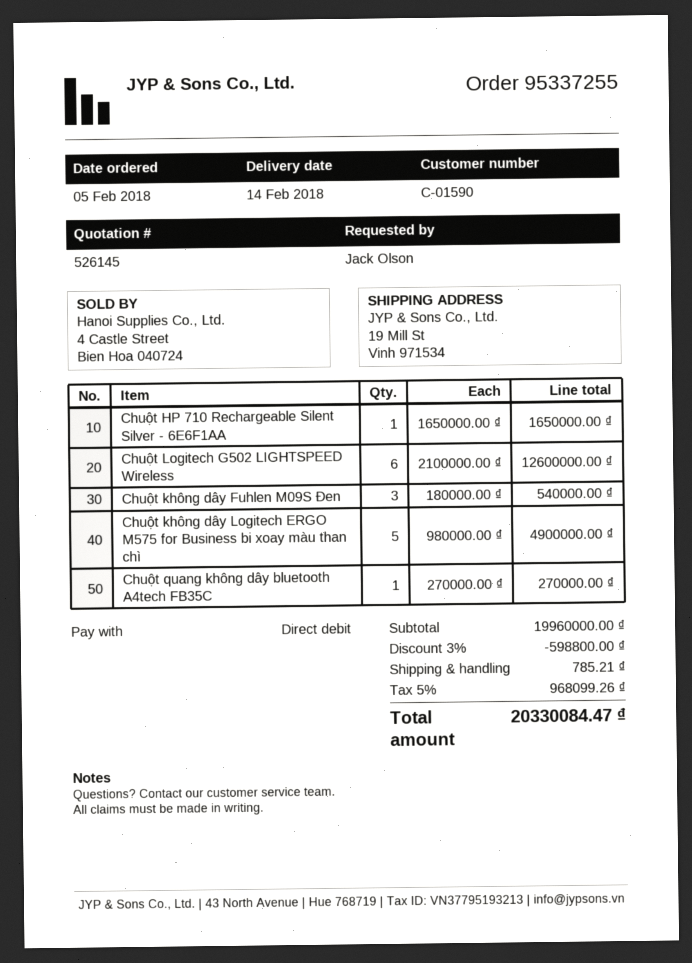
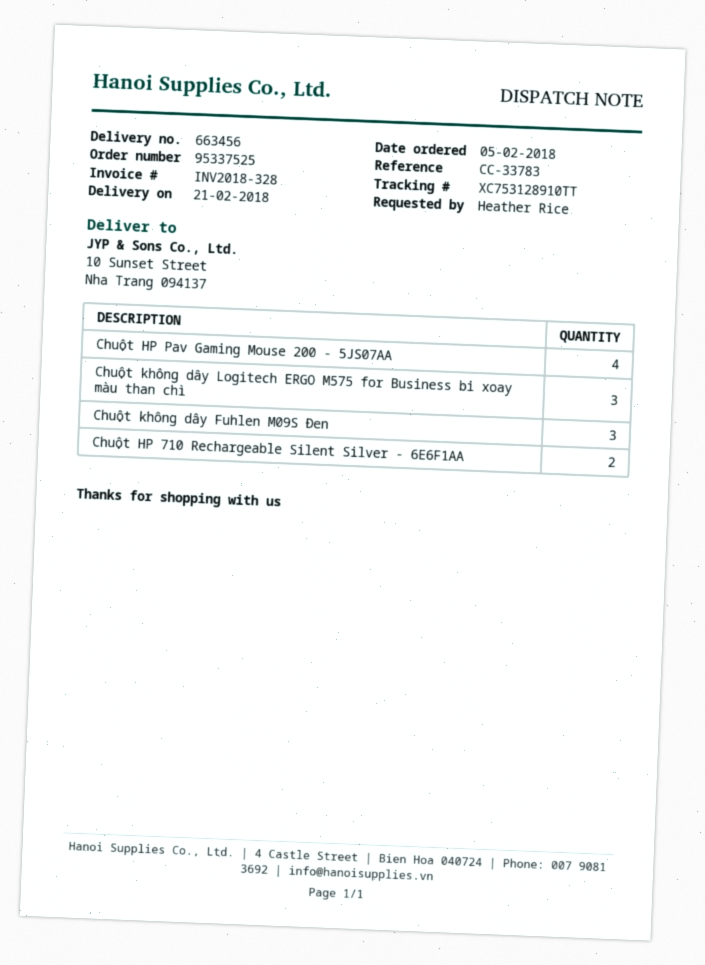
order number: 95337255 -> 95337525
delivery date: 2018-02-14 -> 2018-02-21
ordered by: Jack Olson -> Heather Rice
ship to: 19 Mill St, Vinh 971534 -> 10 Sunset Street, Nha Trang 094137
Chuột HP 710 Rechargeable Silent Silver - 6E6F1AA: 1 -> 2
Chuột Logitech G502 LIGHTSPEED Wireless: 6 -> none
Chuột không dây Logitech ERGO M575 for Business bi xoay màu than chì: 5 -> 3
Chuột quang không dây bluetooth A4tech FB35C: 1 -> none
Chuột HP Pav Gaming Mouse 200 - 5JS07AA: none -> 4

